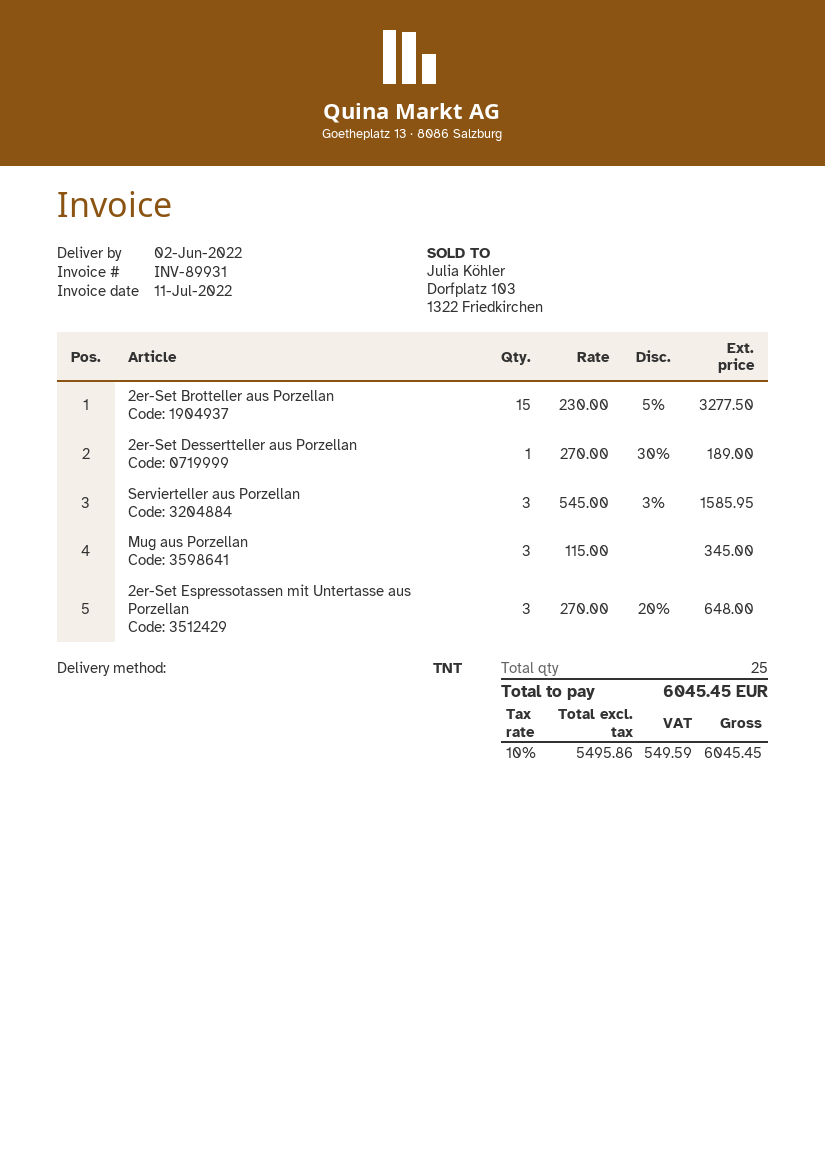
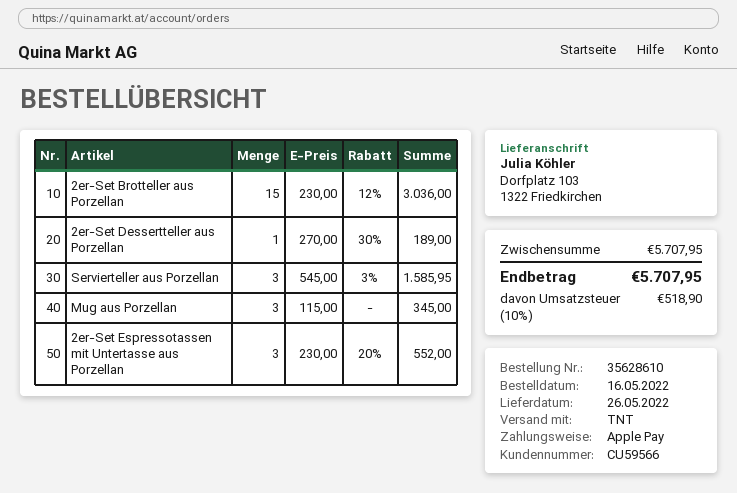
delivery date: 2022-06-02 -> 2022-05-26
2er-Set Brotteller aus Porzellan: 15 x 230.00 - 5% = 3277.50 -> 15 x 230.00 - 12% = 3036.00
2er-Set Espressotassen mit Untertasse aus Porzellan: 3 x 270.00 - 20% = 648.00 -> 3 x 230.00 - 20% = 552.00
tax: 10% = 549.59 -> 10% = 518.90
total: 6045.45 -> 5707.95

